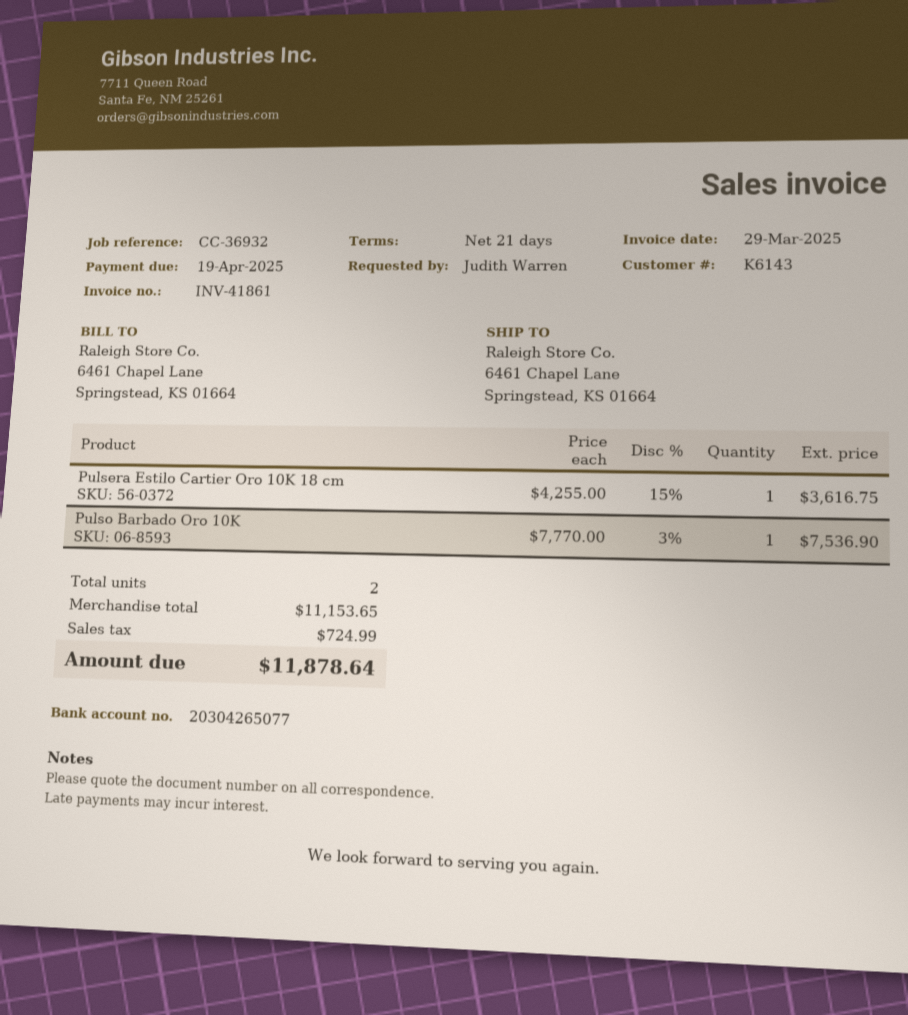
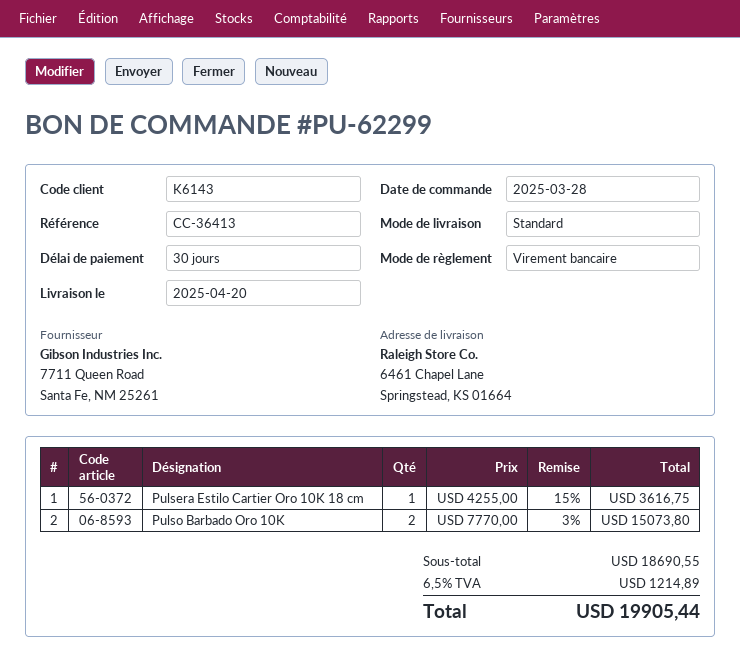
payment terms: 21 days -> 30 days
reference: CC-36932 -> CC-36413
Pulso Barbado Oro 10K: 1 x 7770.00 - 3% = 7536.90 -> 2 x 7770.00 - 3% = 15073.80
subtotal: 11153.65 -> 18690.55
tax: 724.99 -> 1214.89
total: 11878.64 -> 19905.44

